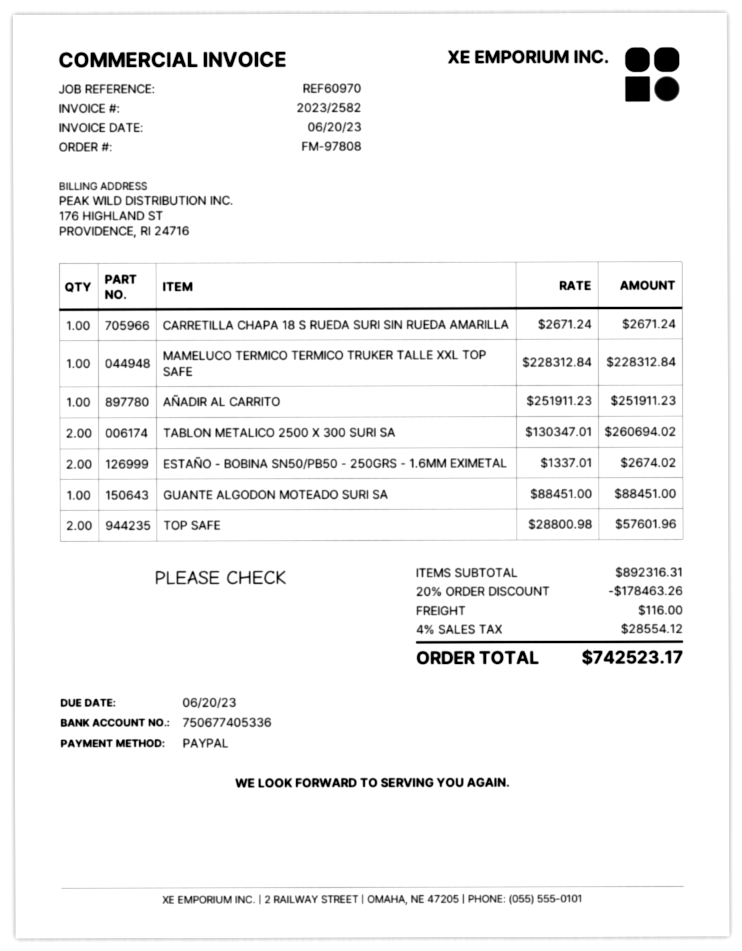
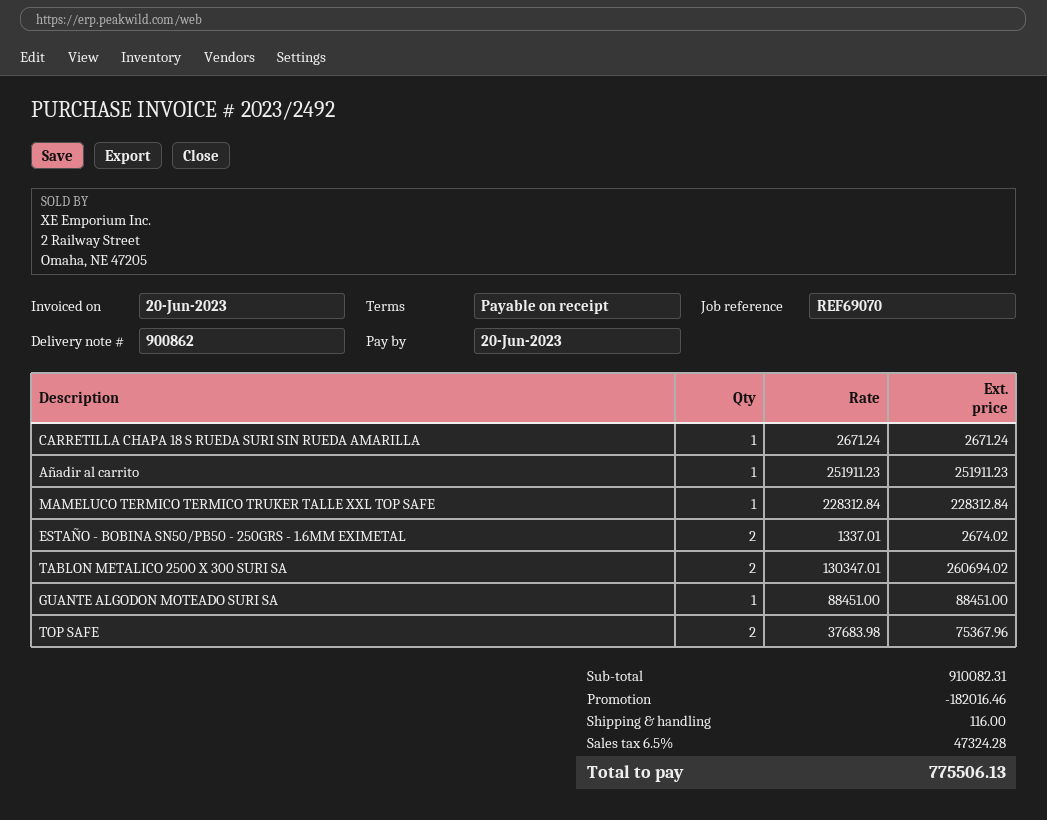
invoice number: 2023/2582 -> 2023/2492
reference: REF60970 -> REF69070
TOP SAFE: 2 x 28800.98 = 57601.96 -> 2 x 37683.98 = 75367.96
subtotal: 892316.31 -> 910082.31
discount: 178463.26 -> 182016.46
tax: 4% = 28554.12 -> 6.5% = 47324.28
total: 742523.17 -> 775506.13

